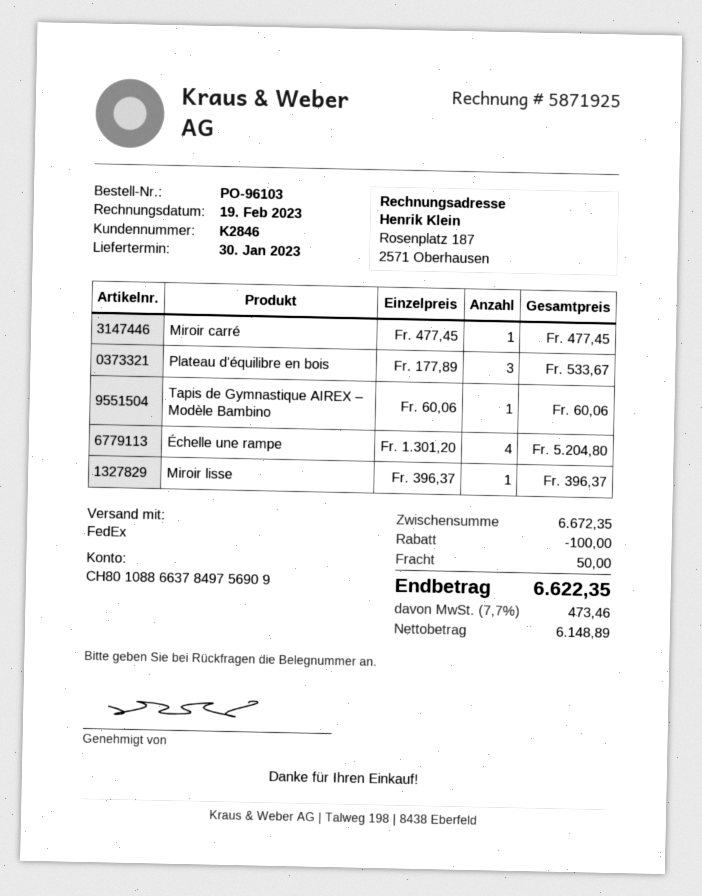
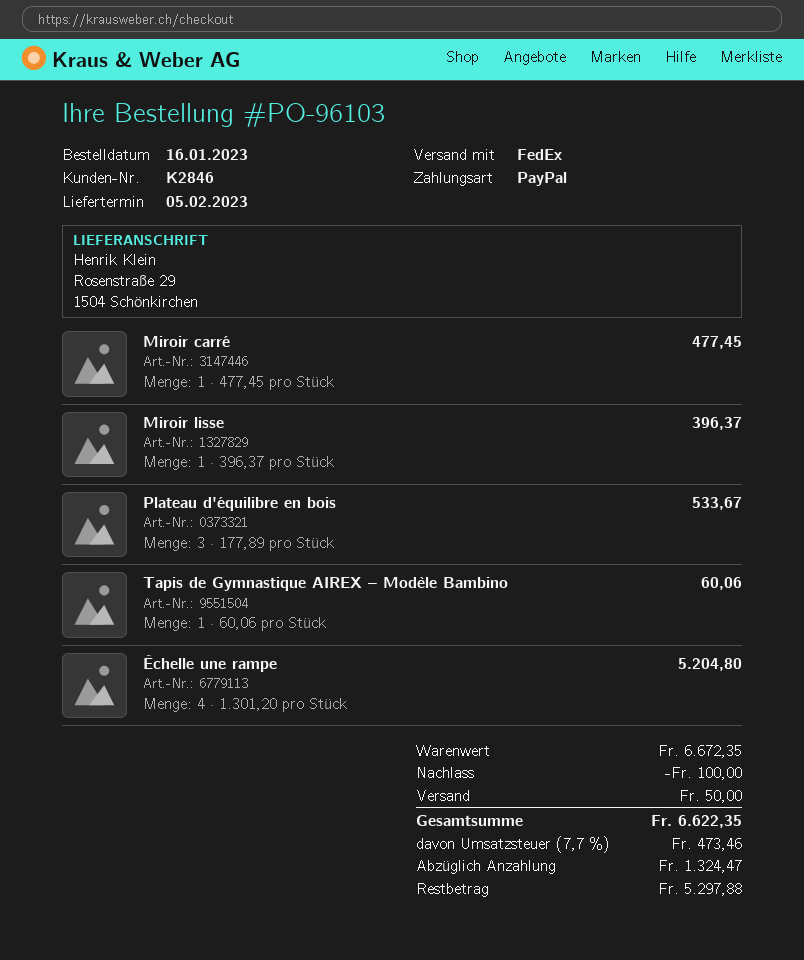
delivery date: 2023-01-30 -> 2023-02-05

